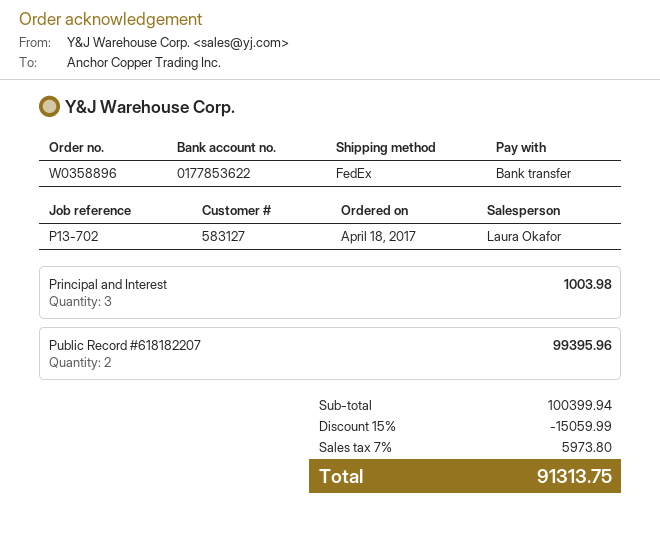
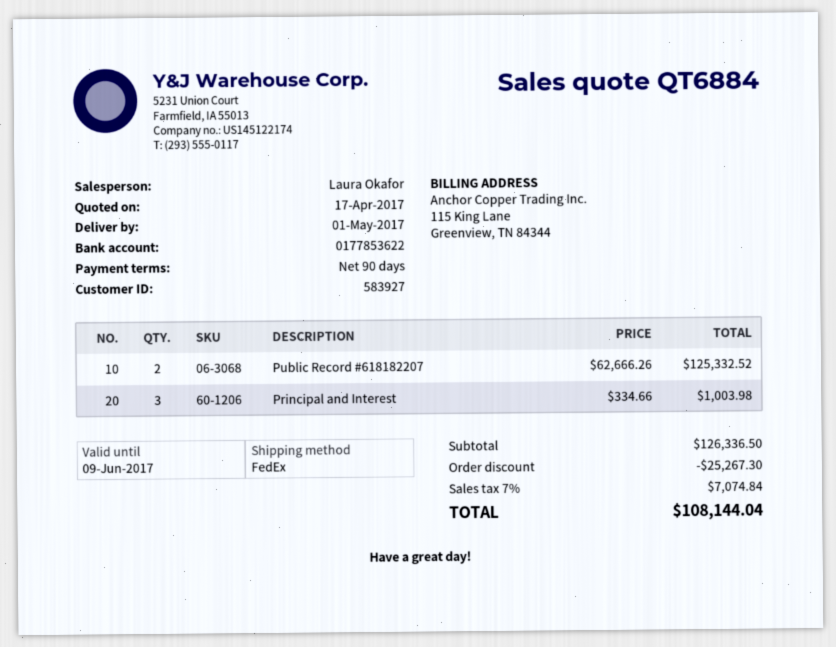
customer number: 583127 -> 583927
Public Record #618182207: 2 for 99395.96 -> 2 for 125332.52
subtotal: 100399.94 -> 126336.50
discount: 15059.99 -> 25267.30
tax: 7% = 5973.80 -> 7% = 7074.84
total: 91313.75 -> 108144.04

